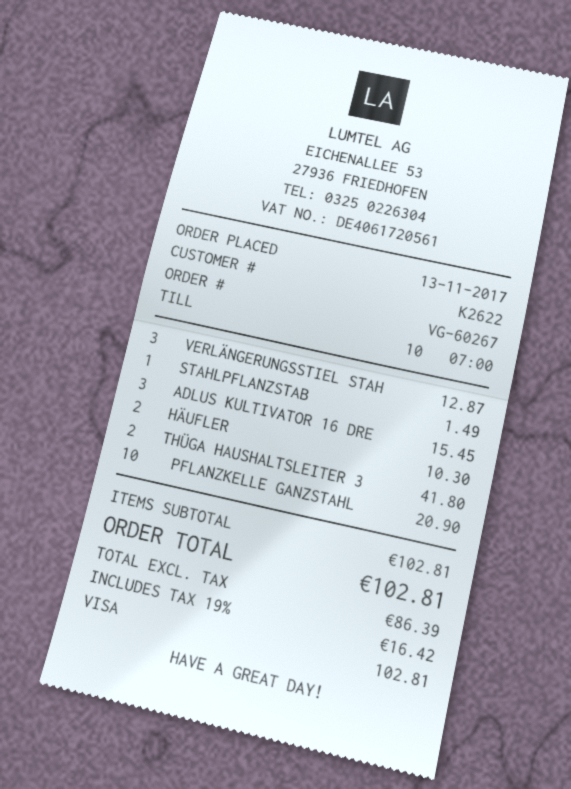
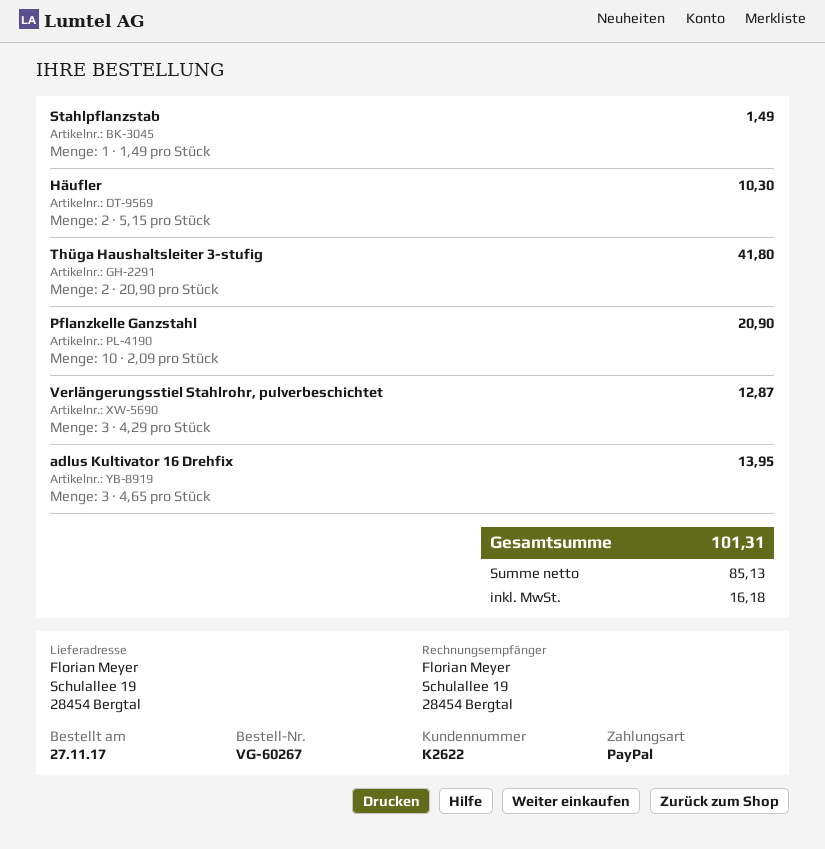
order date: 2017-11-13 -> 2017-11-27
payment method: Visa -> PayPal
ADLUS KULTIVATOR 16 DRE: 3 for 15.45 -> 3 for 13.95
net: 86.39 -> 85.13
tax: 16.42 -> 16.18
total: 102.81 -> 101.31

